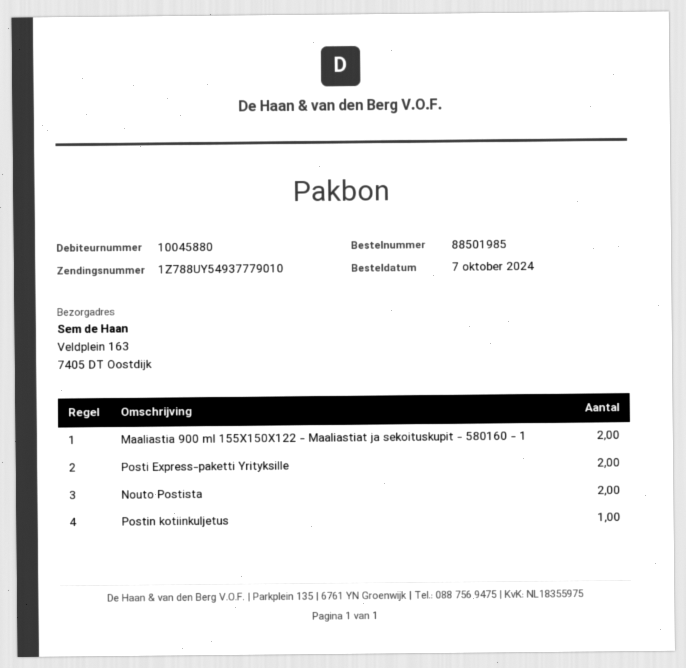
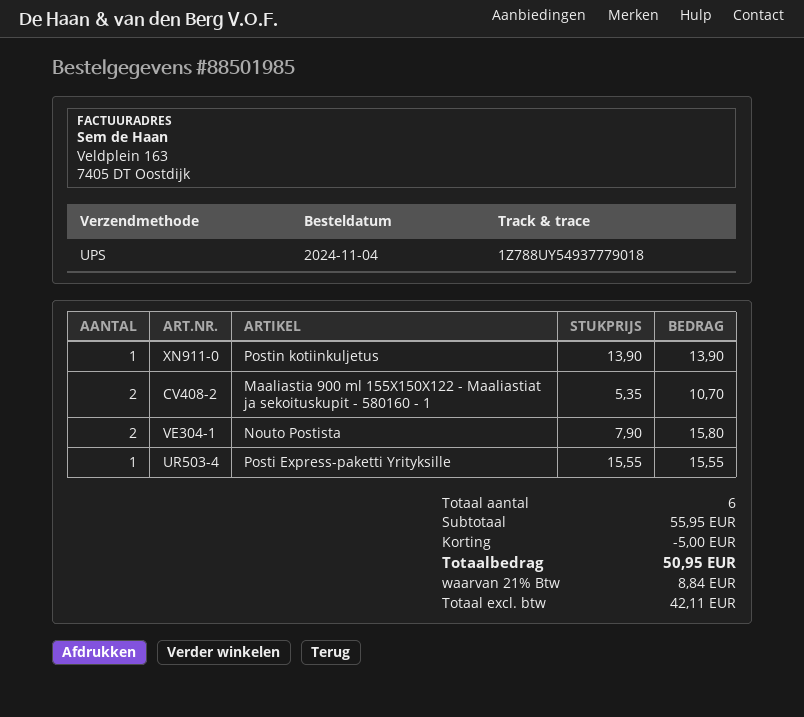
order date: 2024-10-07 -> 2024-11-04
tracking number: 1Z788UY54937779010 -> 1Z788UY54937779018
Posti Express-paketti Yrityksille: 2 -> 1

